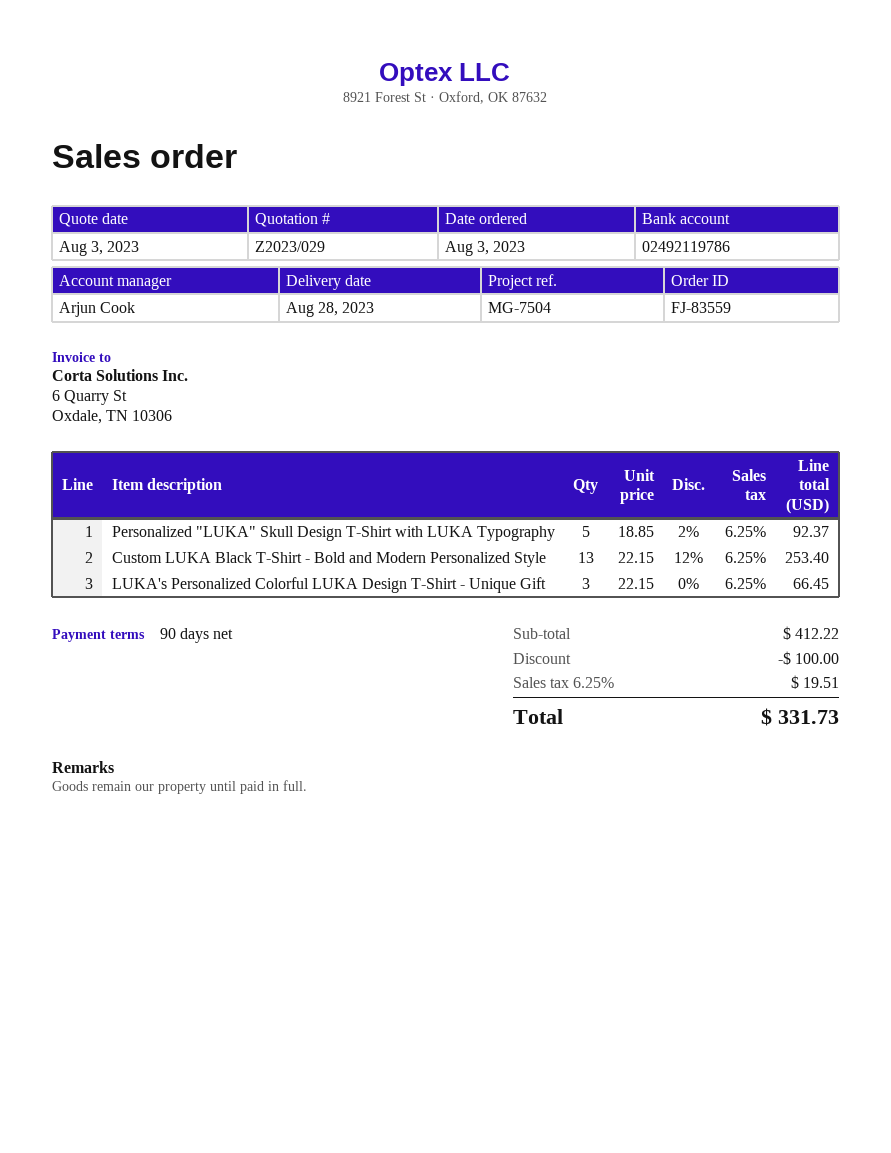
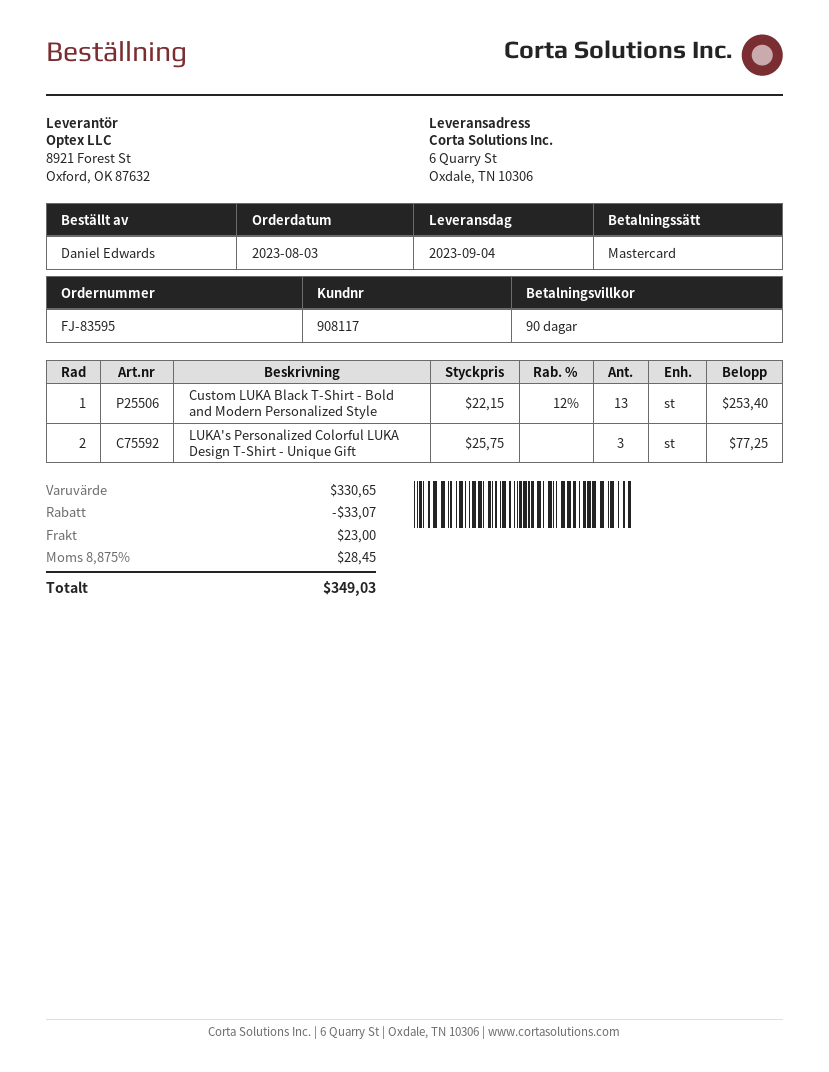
order number: FJ-83559 -> FJ-83595
delivery date: 2023-08-28 -> 2023-09-04
Personalized "LUKA" Skull Design T-Shirt with LUKA Typography: 5 x 18.85 - 2% = 92.37 -> none
LUKA's Personalized Colorful LUKA Design T-Shirt - Unique Gift: 3 x 22.15 = 66.45 -> 3 x 25.75 = 77.25
subtotal: 412.22 -> 330.65
discount: 100.00 -> 33.07
shipping: none -> 23.00
tax: 6.25% = 19.51 -> 8.875% = 28.45
total: 331.73 -> 349.03

